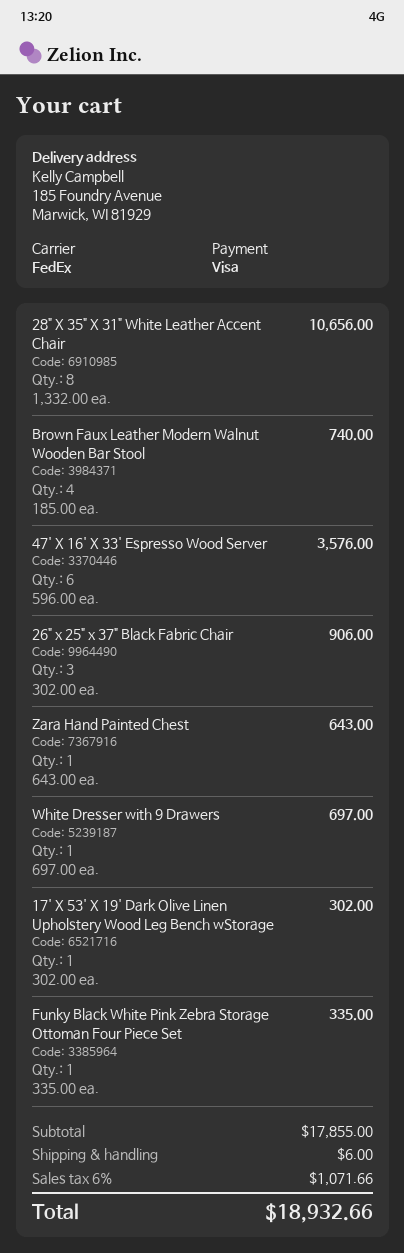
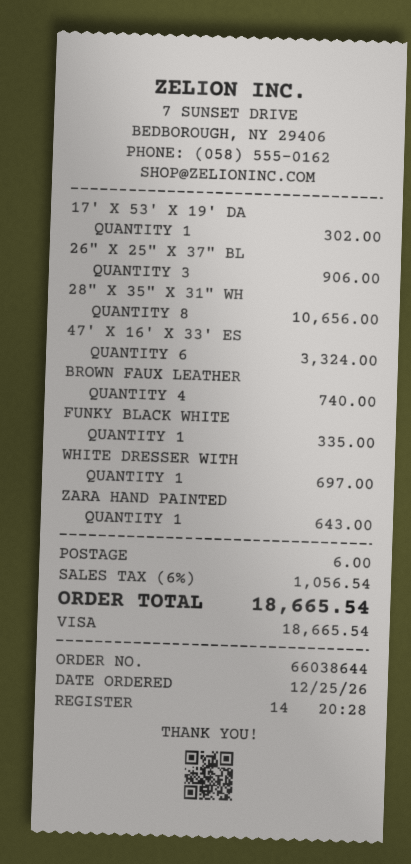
47' X 16' X 33' Espresso Wood Server: 6 for 3576.00 -> 6 for 3324.00
tax: 6% = 1071.66 -> 6% = 1056.54
total: 18932.66 -> 18665.54

